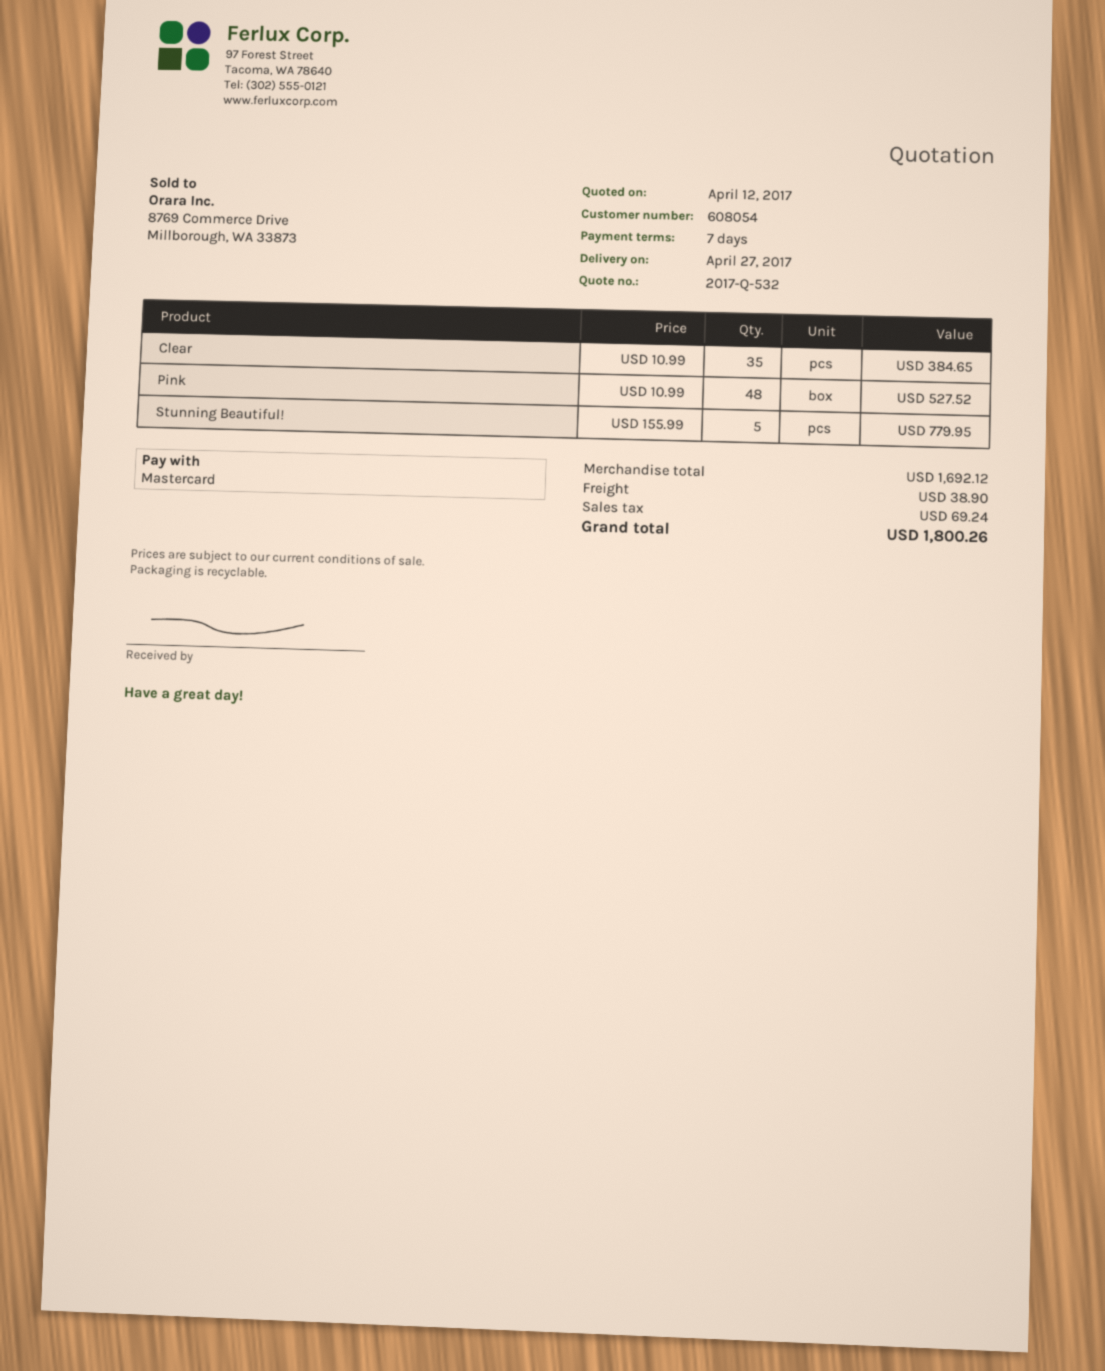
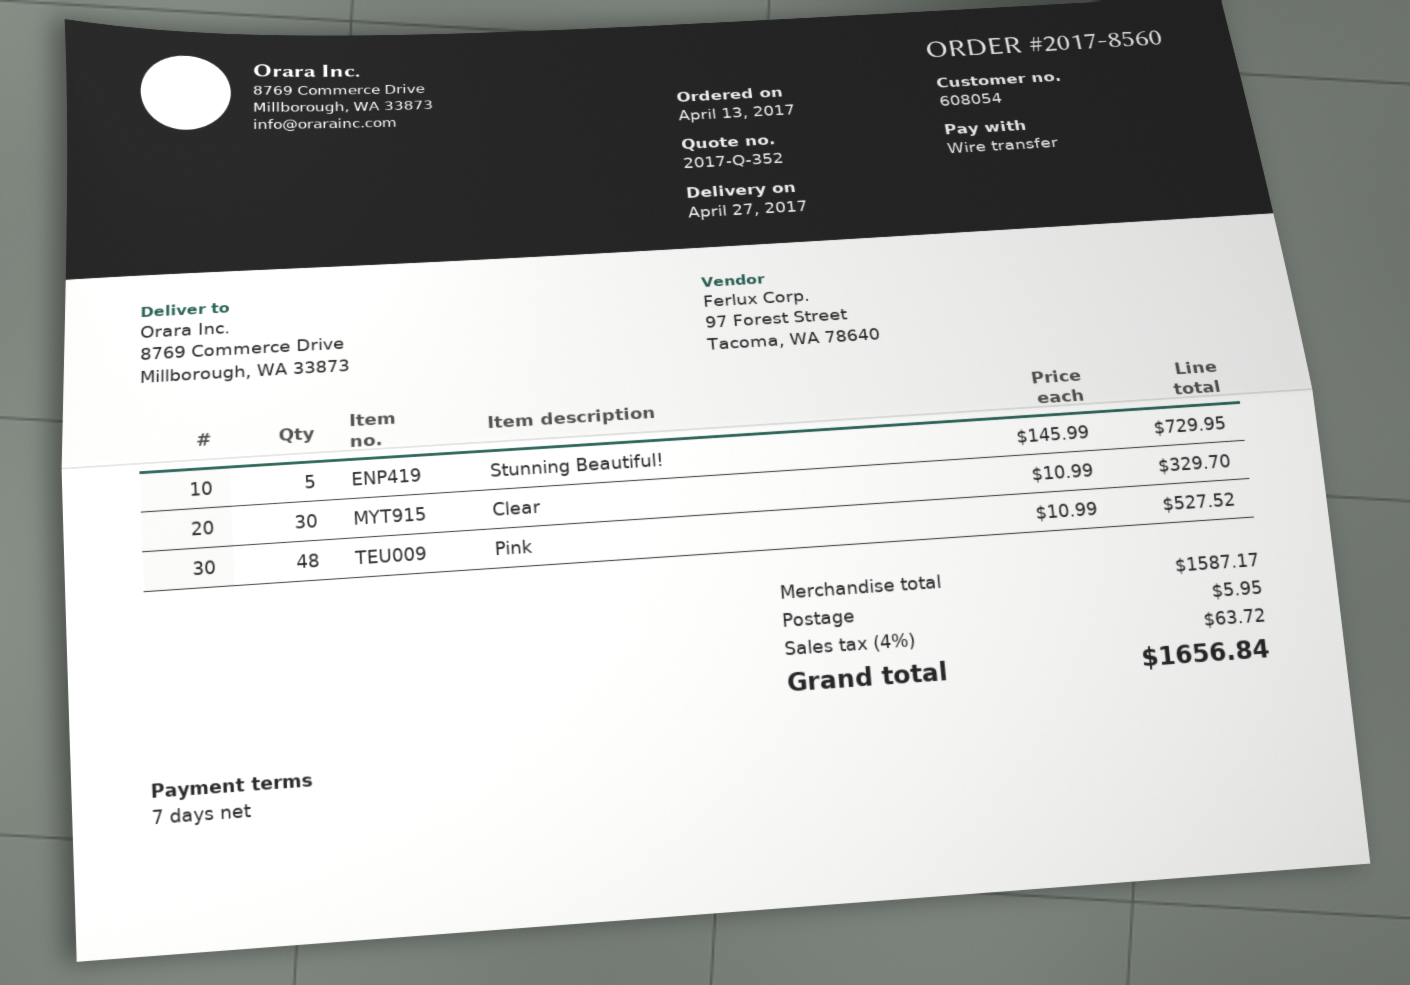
quote number: 2017-Q-532 -> 2017-Q-352
payment method: Mastercard -> bank transfer
Clear: 35 x 10.99 = 384.65 -> 30 x 10.99 = 329.70
Stunning Beautiful!: 5 x 155.99 = 779.95 -> 5 x 145.99 = 729.95
subtotal: 1692.12 -> 1587.17
shipping: 38.90 -> 5.95
tax: 69.24 -> 63.72
total: 1800.26 -> 1656.84

